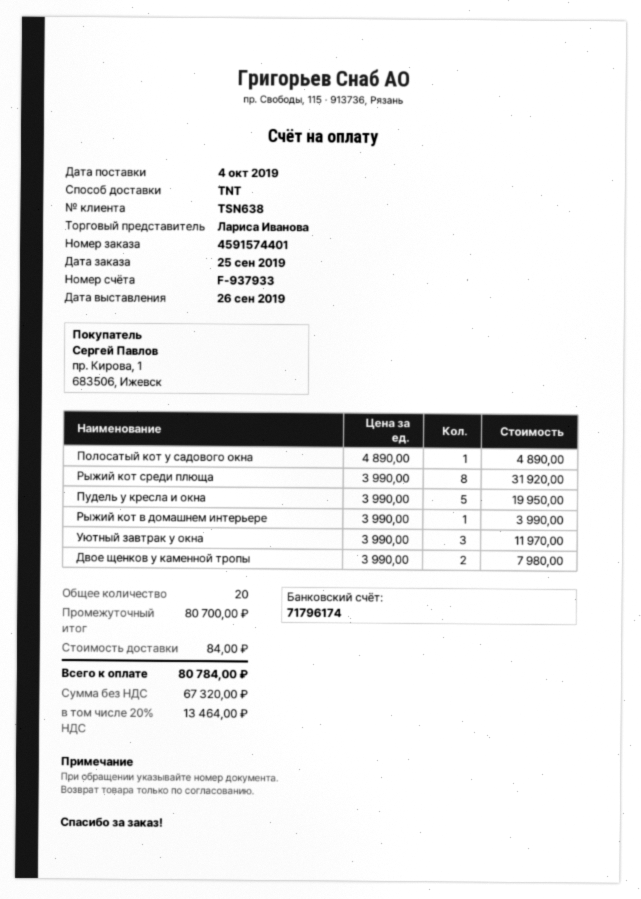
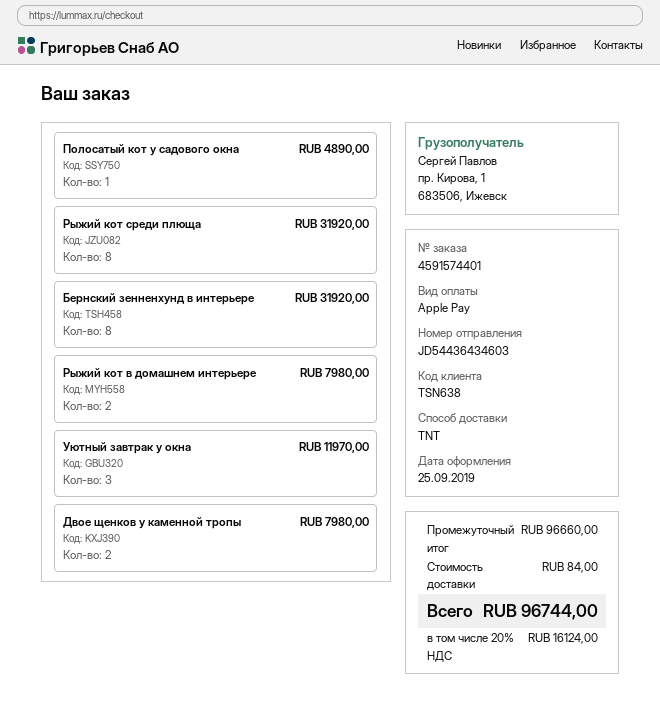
Пудель у кресла и окна: 5 for 19950.00 -> none
Рыжий кот в домашнем интерьере: 1 for 3990.00 -> 2 for 7980.00
Бернский зенненхунд в интерьере: none -> 8 for 31920.00
subtotal: 80700.00 -> 96660.00
tax: 20% = 13464.00 -> 20% = 16124.00
total: 80784.00 -> 96744.00

